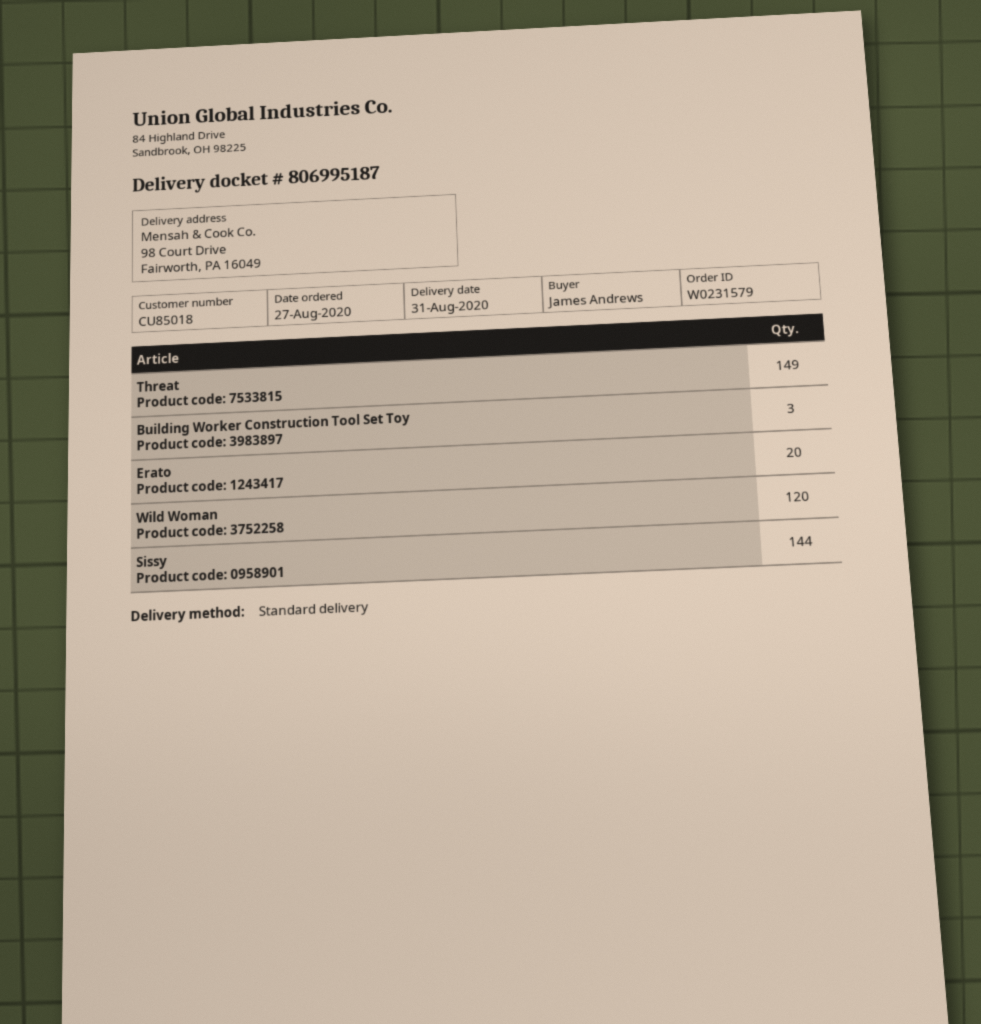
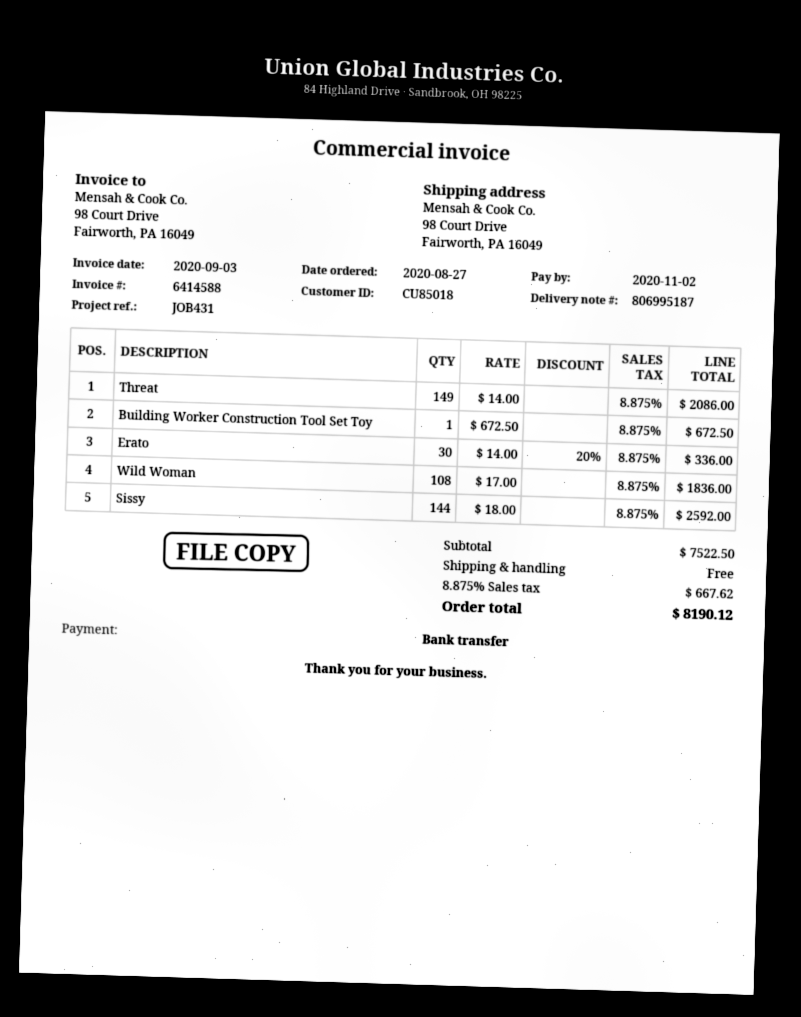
Building Worker Construction Tool Set Toy: 3 -> 1
Erato: 20 -> 30
Wild Woman: 120 -> 108

